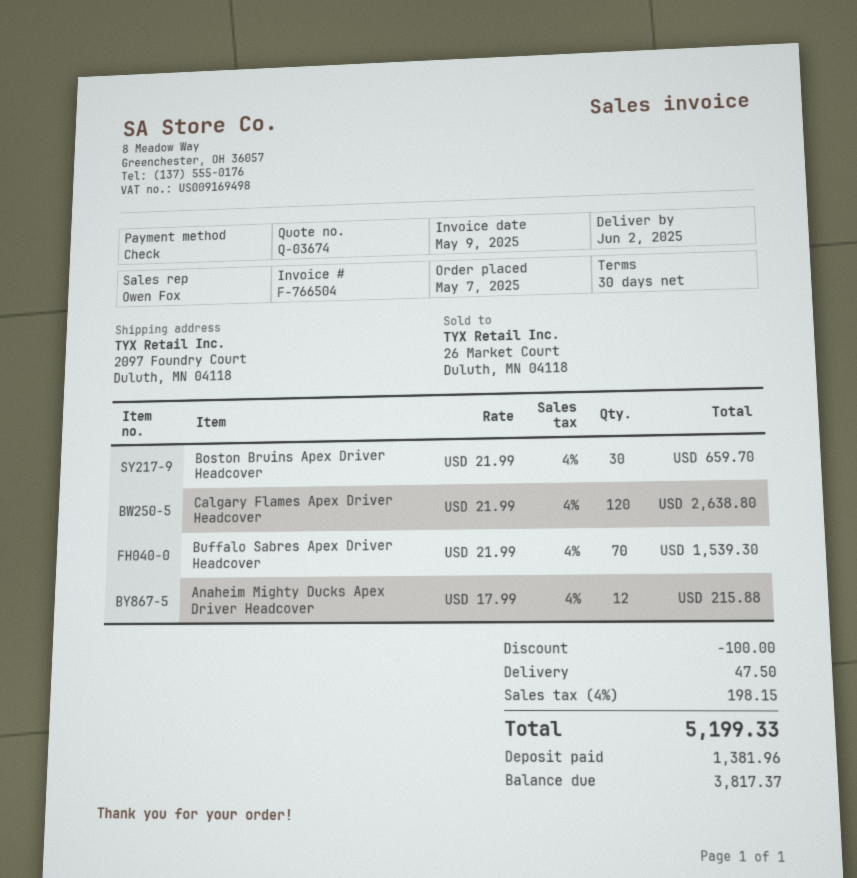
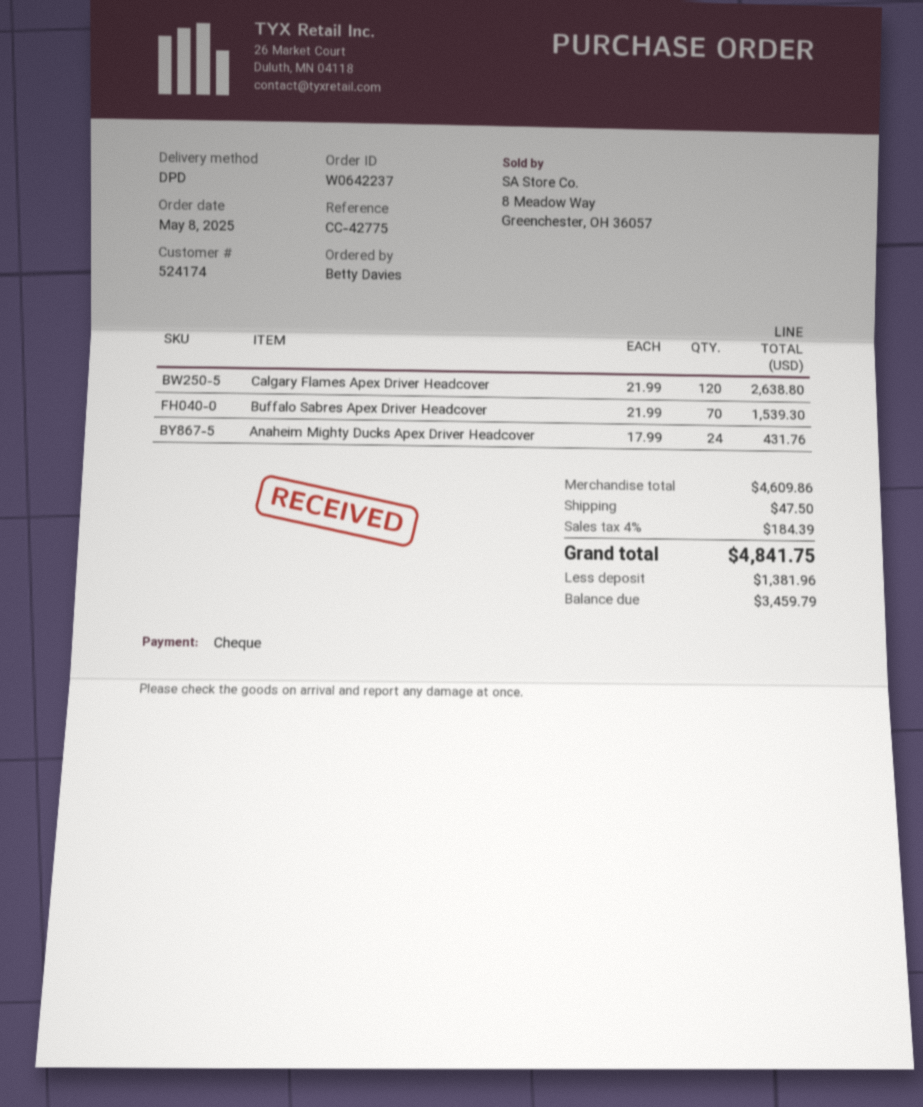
order date: 2025-05-07 -> 2025-05-08
Boston Bruins Apex Driver Headcover: 30 x 21.99 = 659.70 -> none
Anaheim Mighty Ducks Apex Driver Headcover: 12 x 17.99 = 215.88 -> 24 x 17.99 = 431.76
discount: 100.00 -> none
tax: 4% = 198.15 -> 4% = 184.39
total: 5199.33 -> 4841.75
balance: 3817.37 -> 3459.79

